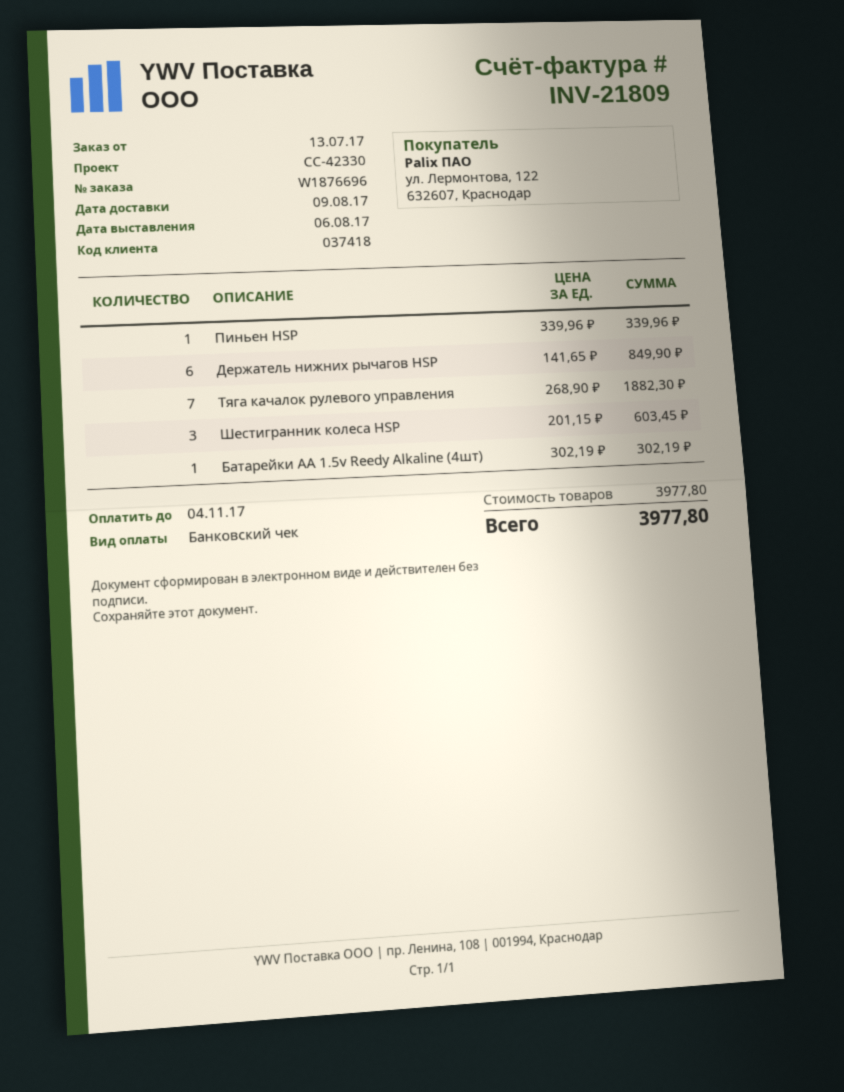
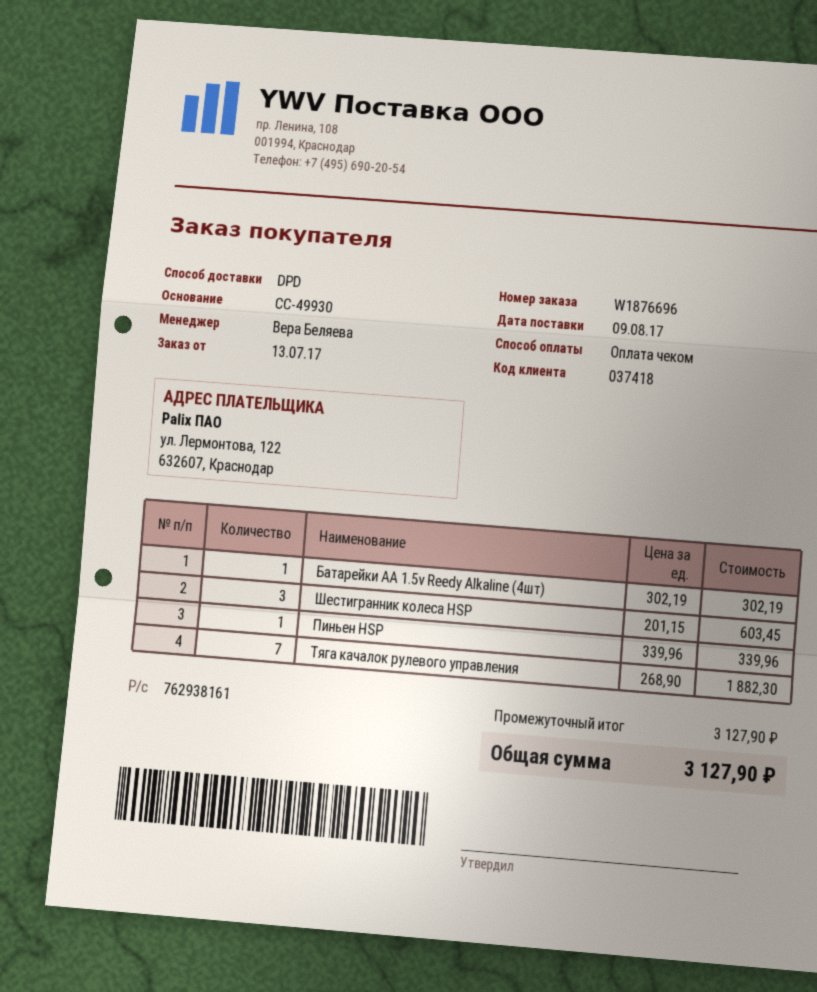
reference: CC-42330 -> CC-49930
Держатель нижних рычагов HSP: 6 x 141.65 = 849.90 -> none
subtotal: 3977.80 -> 3127.90
total: 3977.80 -> 3127.90

